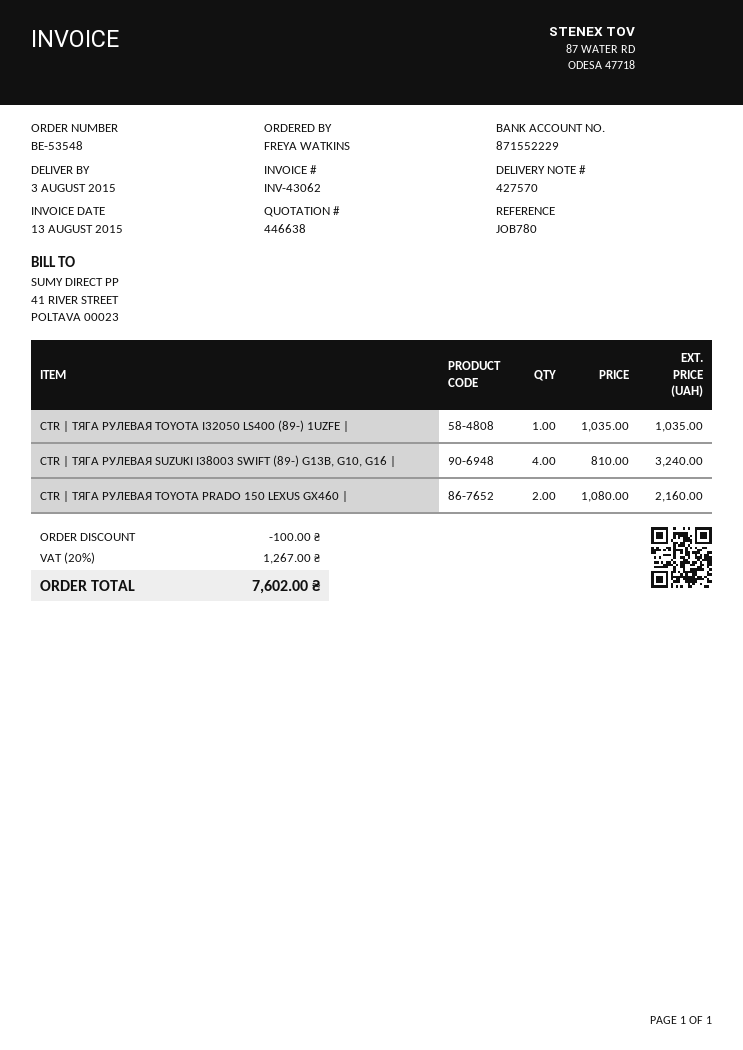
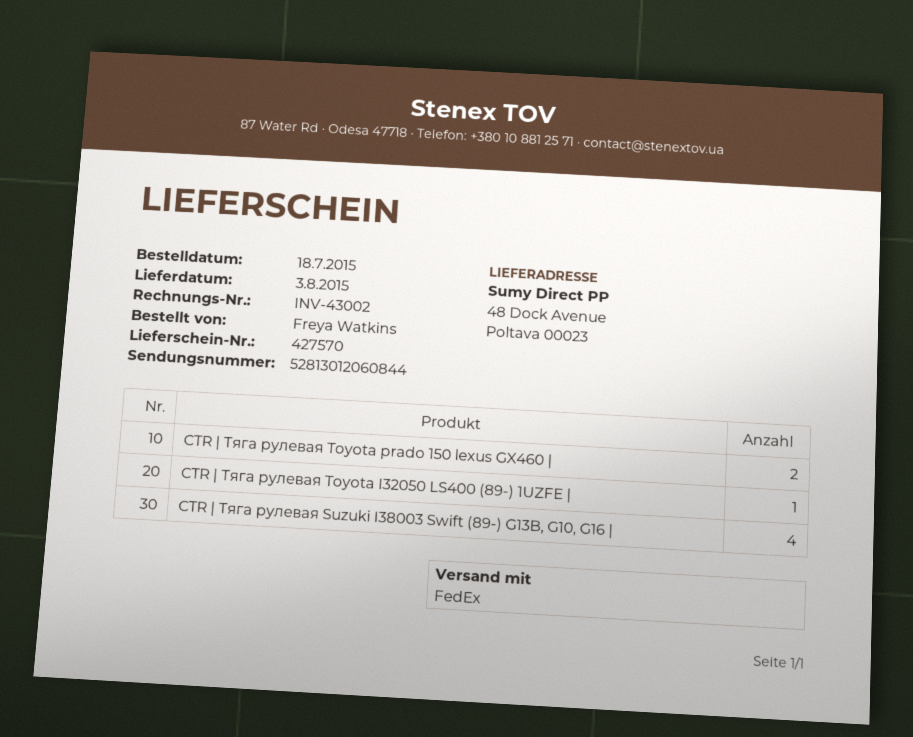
invoice number: INV-43062 -> INV-43002

